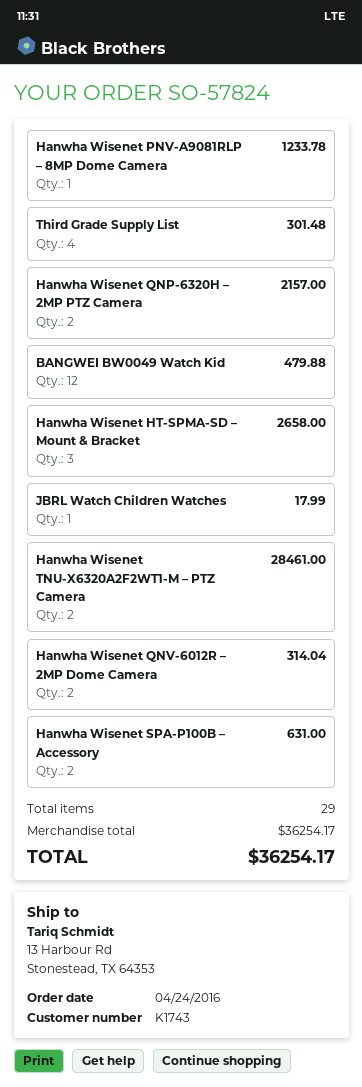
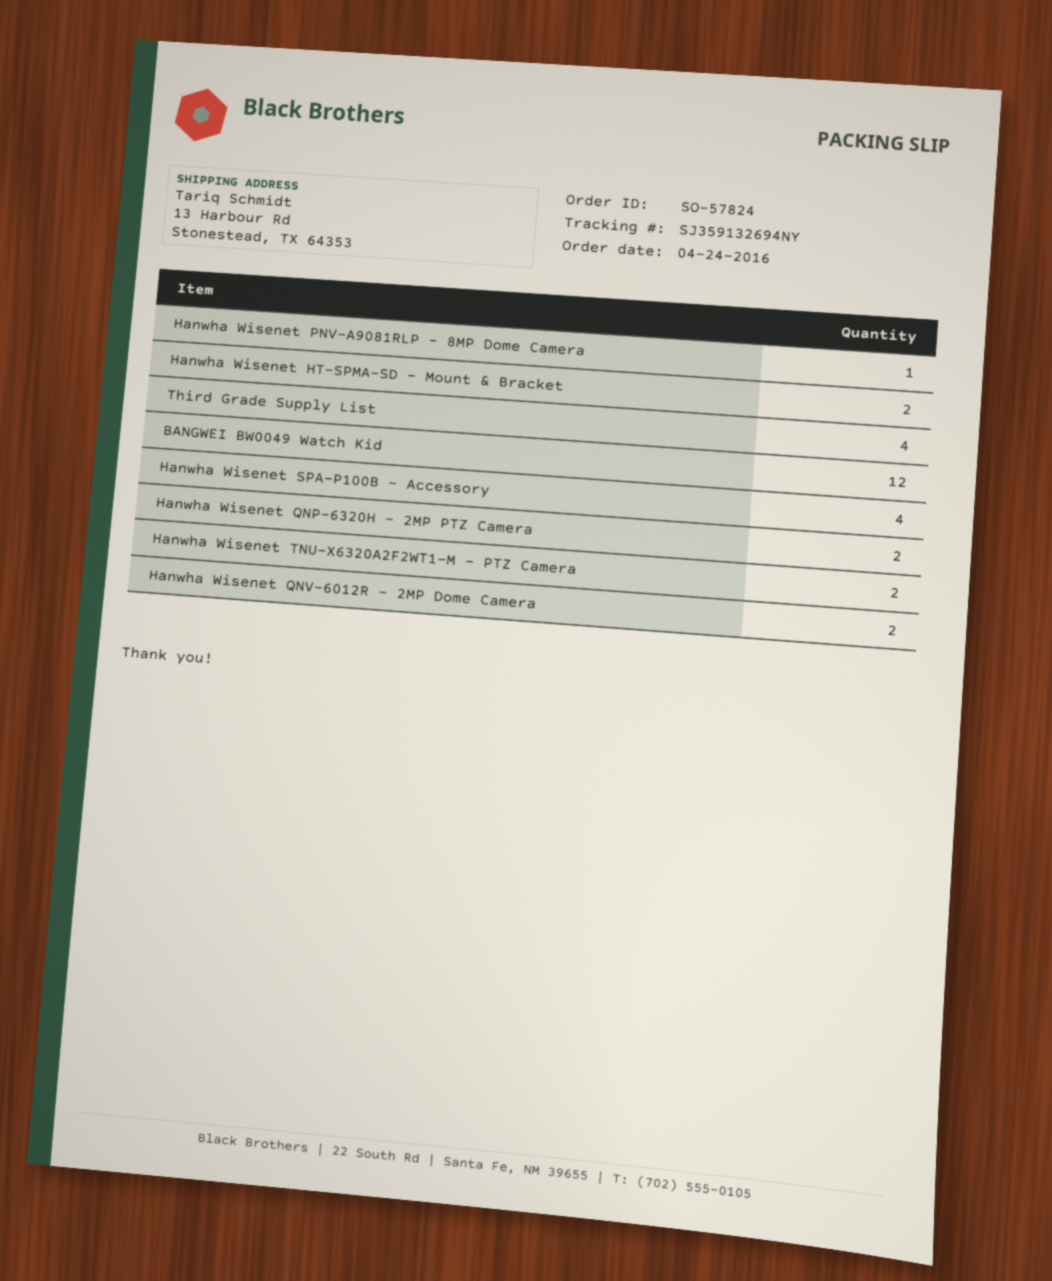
Hanwha Wisenet HT-SPMA-SD – Mount & Bracket: 3 -> 2
JBRL Watch Children Watches: 1 -> none
Hanwha Wisenet SPA-P100B – Accessory: 2 -> 4

